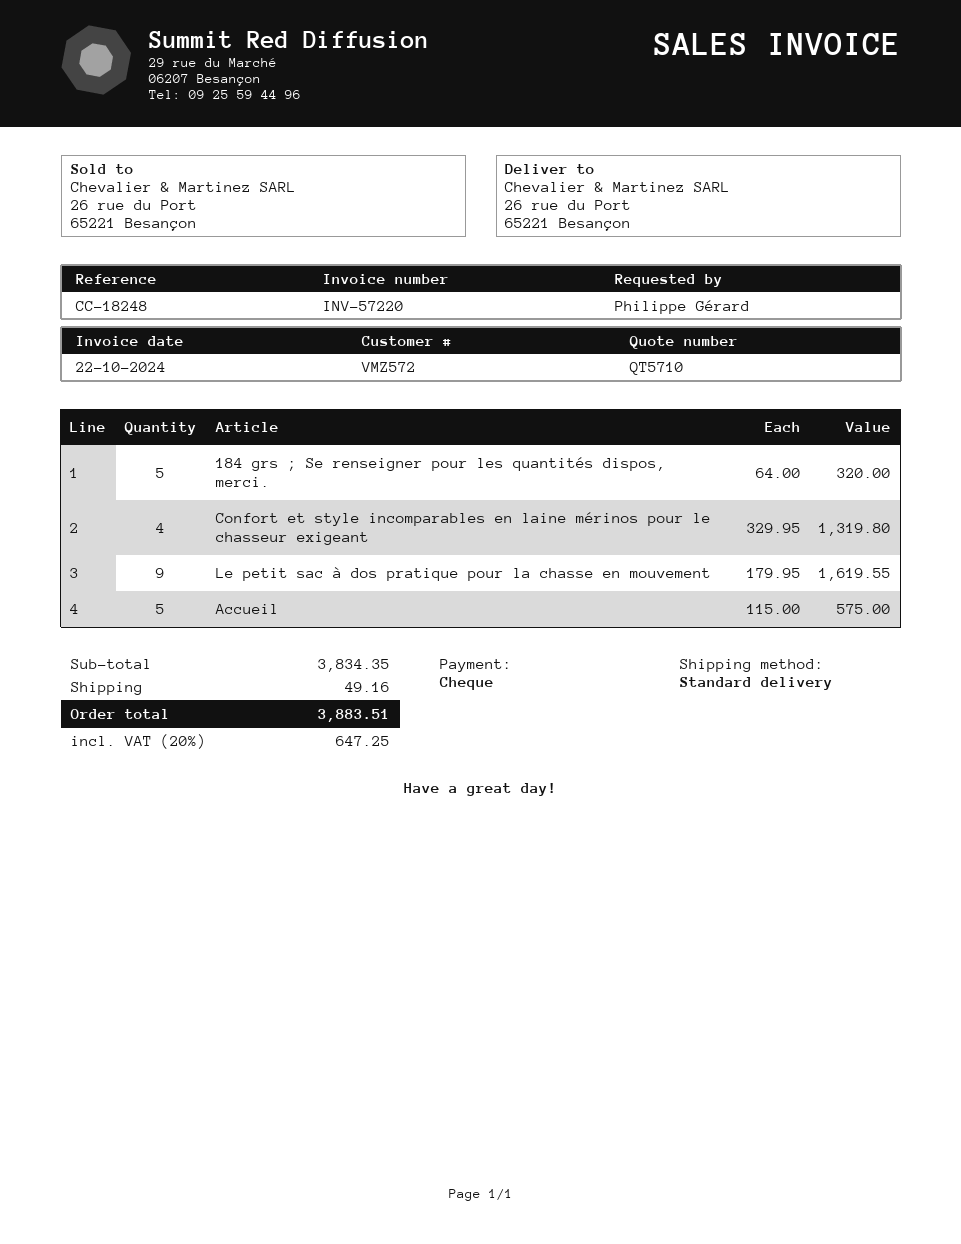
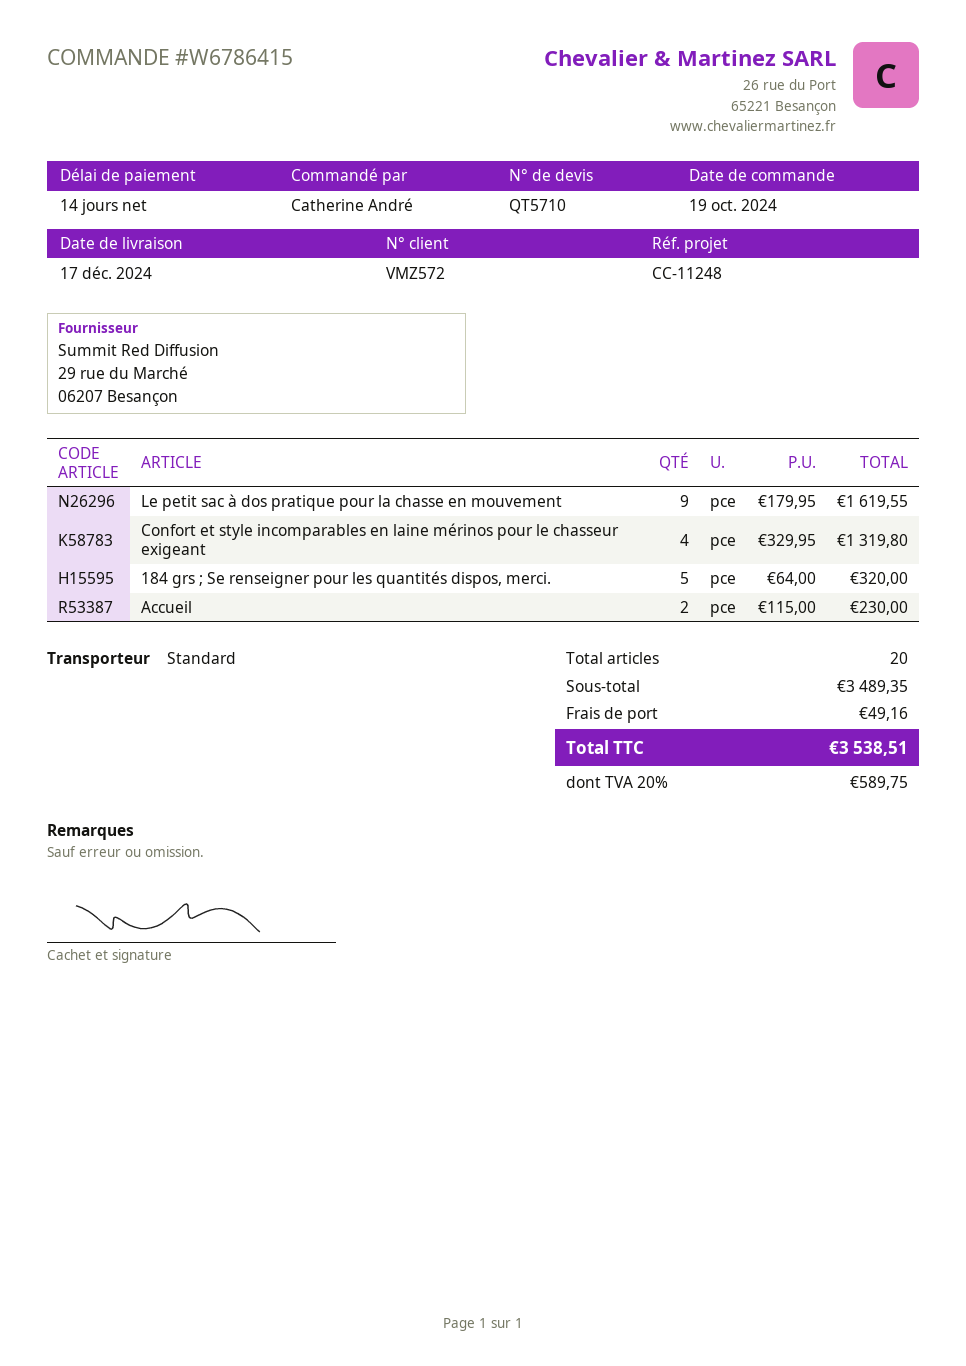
reference: CC-18248 -> CC-11248
ordered by: Philippe Gérard -> Catherine André
Accueil: 5 x 115.00 = 575.00 -> 2 x 115.00 = 230.00
subtotal: 3834.35 -> 3489.35
tax: 20% = 647.25 -> 20% = 589.75
total: 3883.51 -> 3538.51

